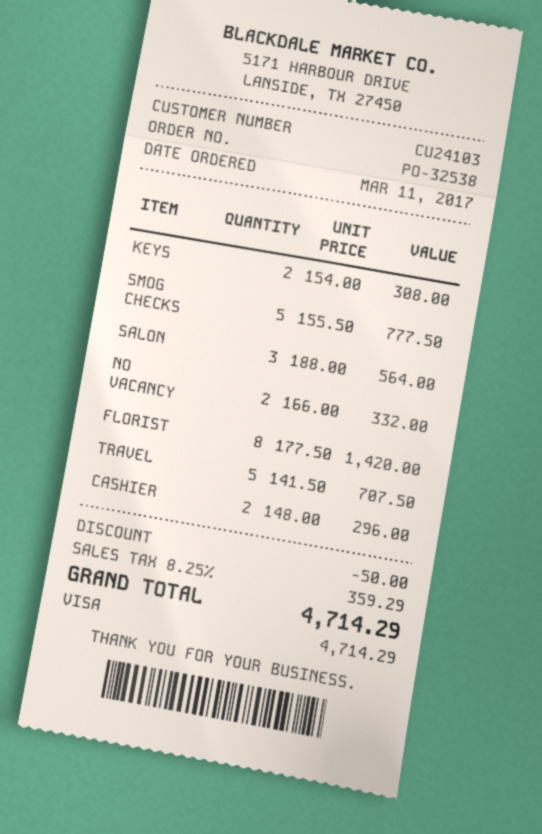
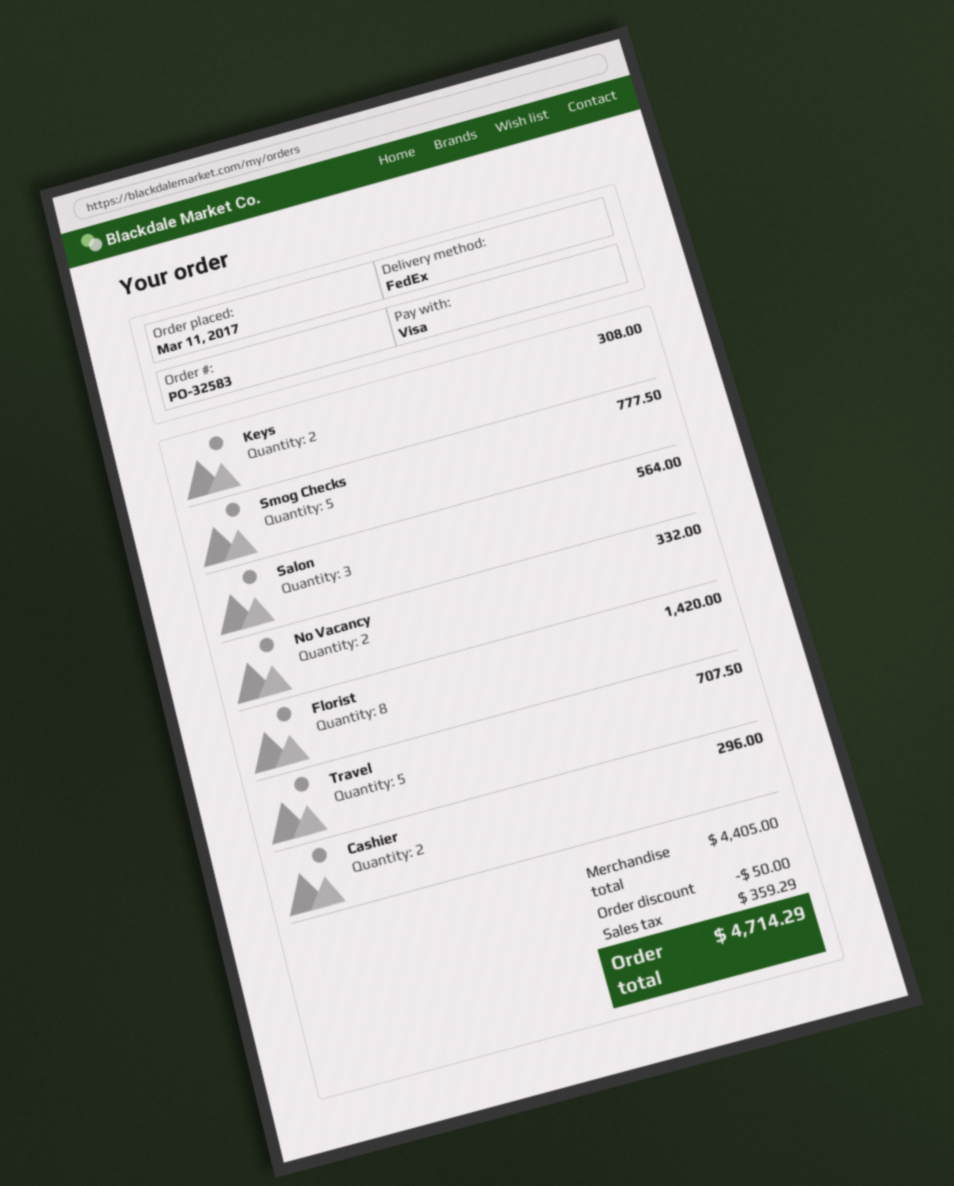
order number: PO-32538 -> PO-32583

